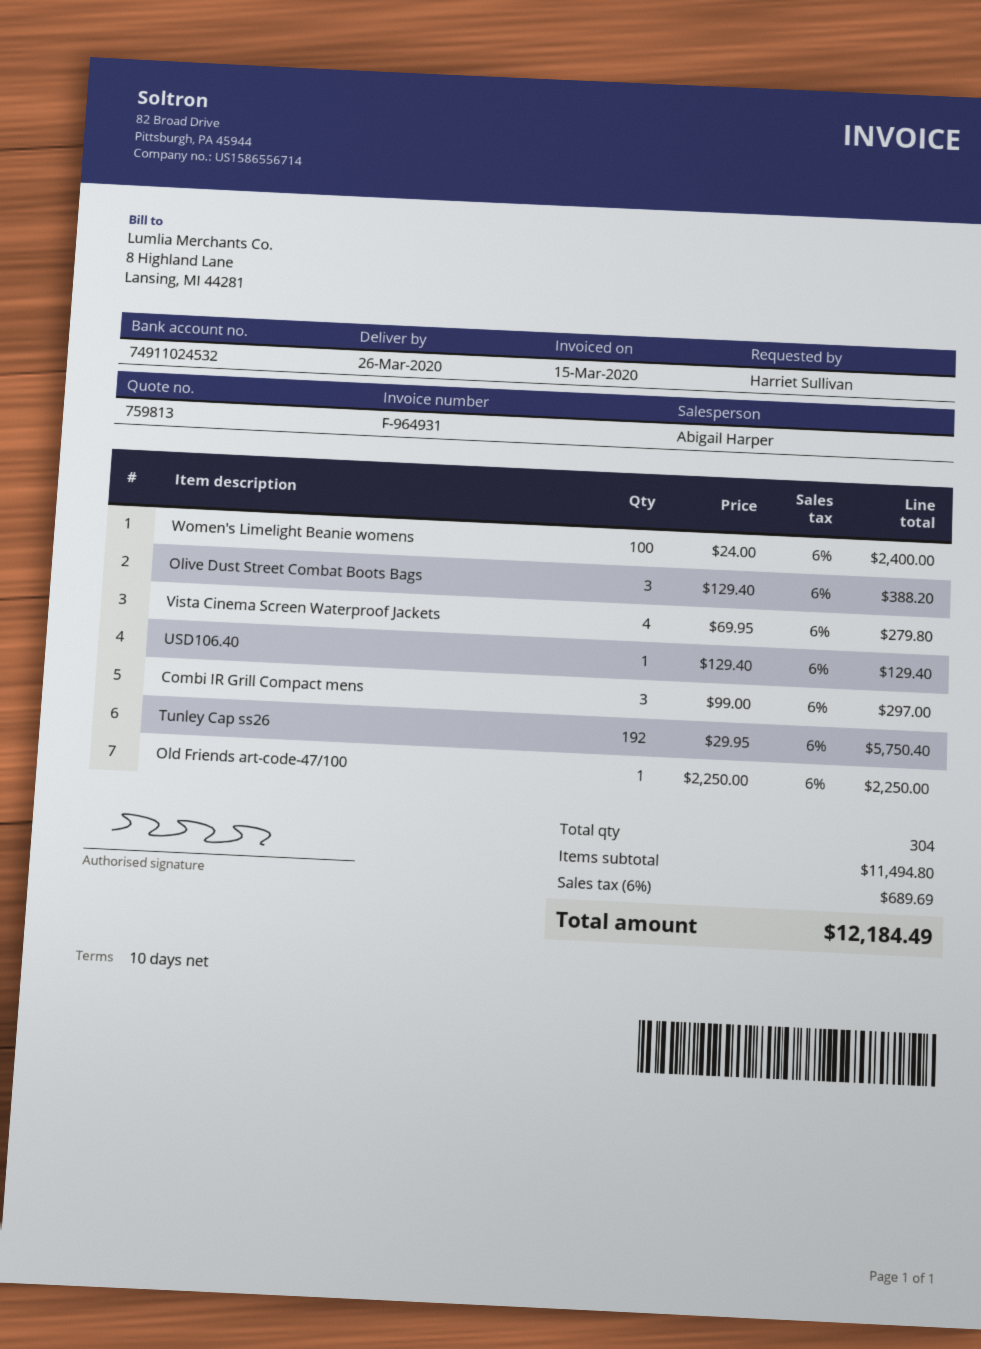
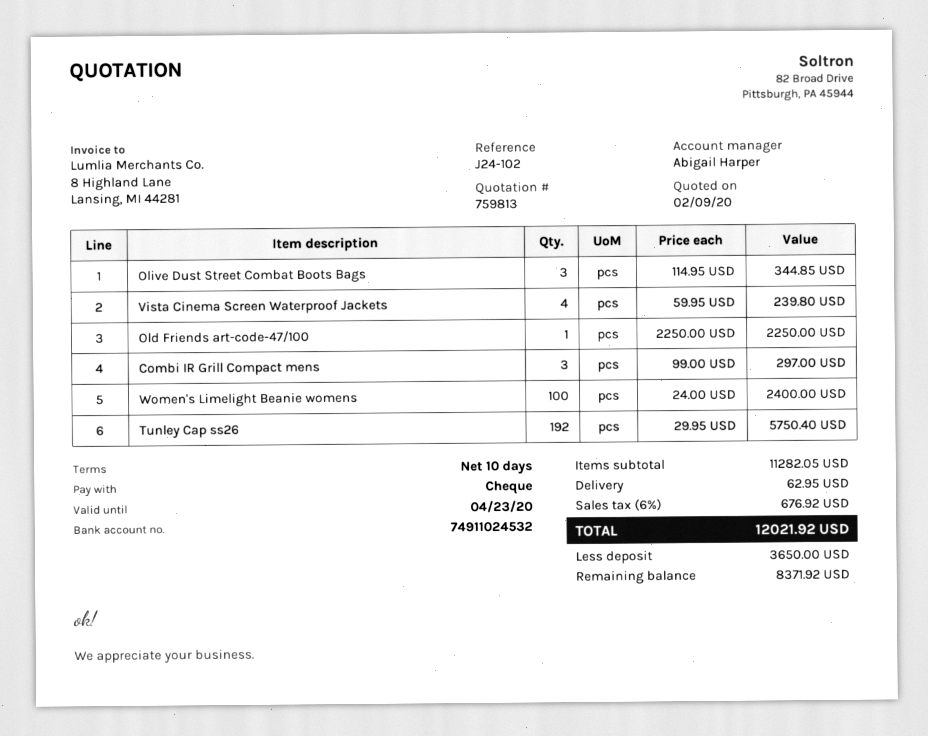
Olive Dust Street Combat Boots Bags: 3 x 129.40 = 388.20 -> 3 x 114.95 = 344.85
Vista Cinema Screen Waterproof Jackets: 4 x 69.95 = 279.80 -> 4 x 59.95 = 239.80
USD106.40: 1 x 129.40 = 129.40 -> none
subtotal: 11494.80 -> 11282.05
shipping: none -> 62.95
tax: 6% = 689.69 -> 6% = 676.92
total: 12184.49 -> 12021.92

